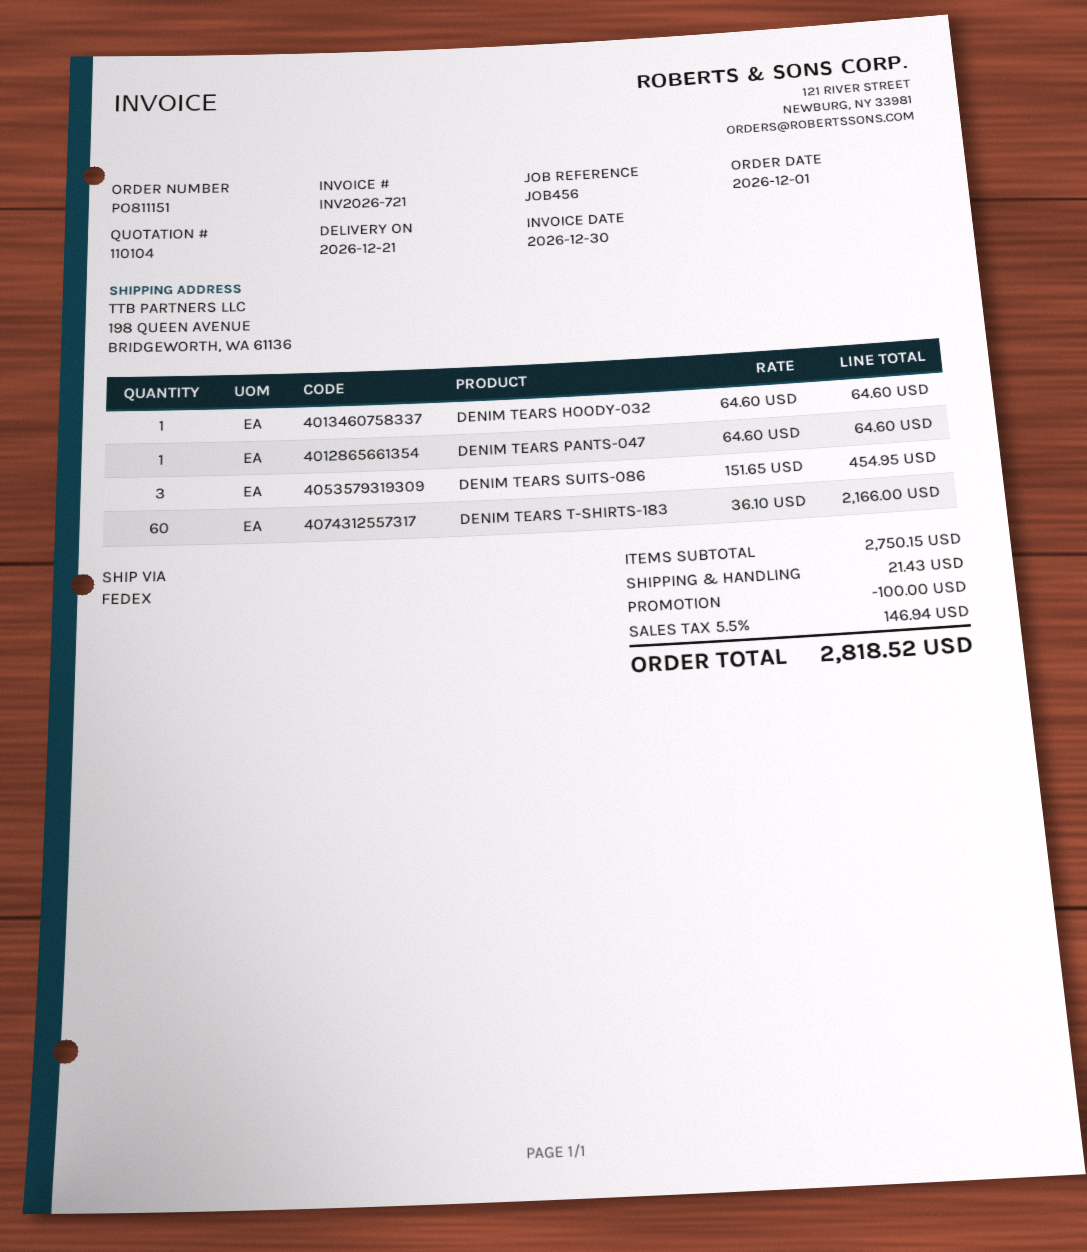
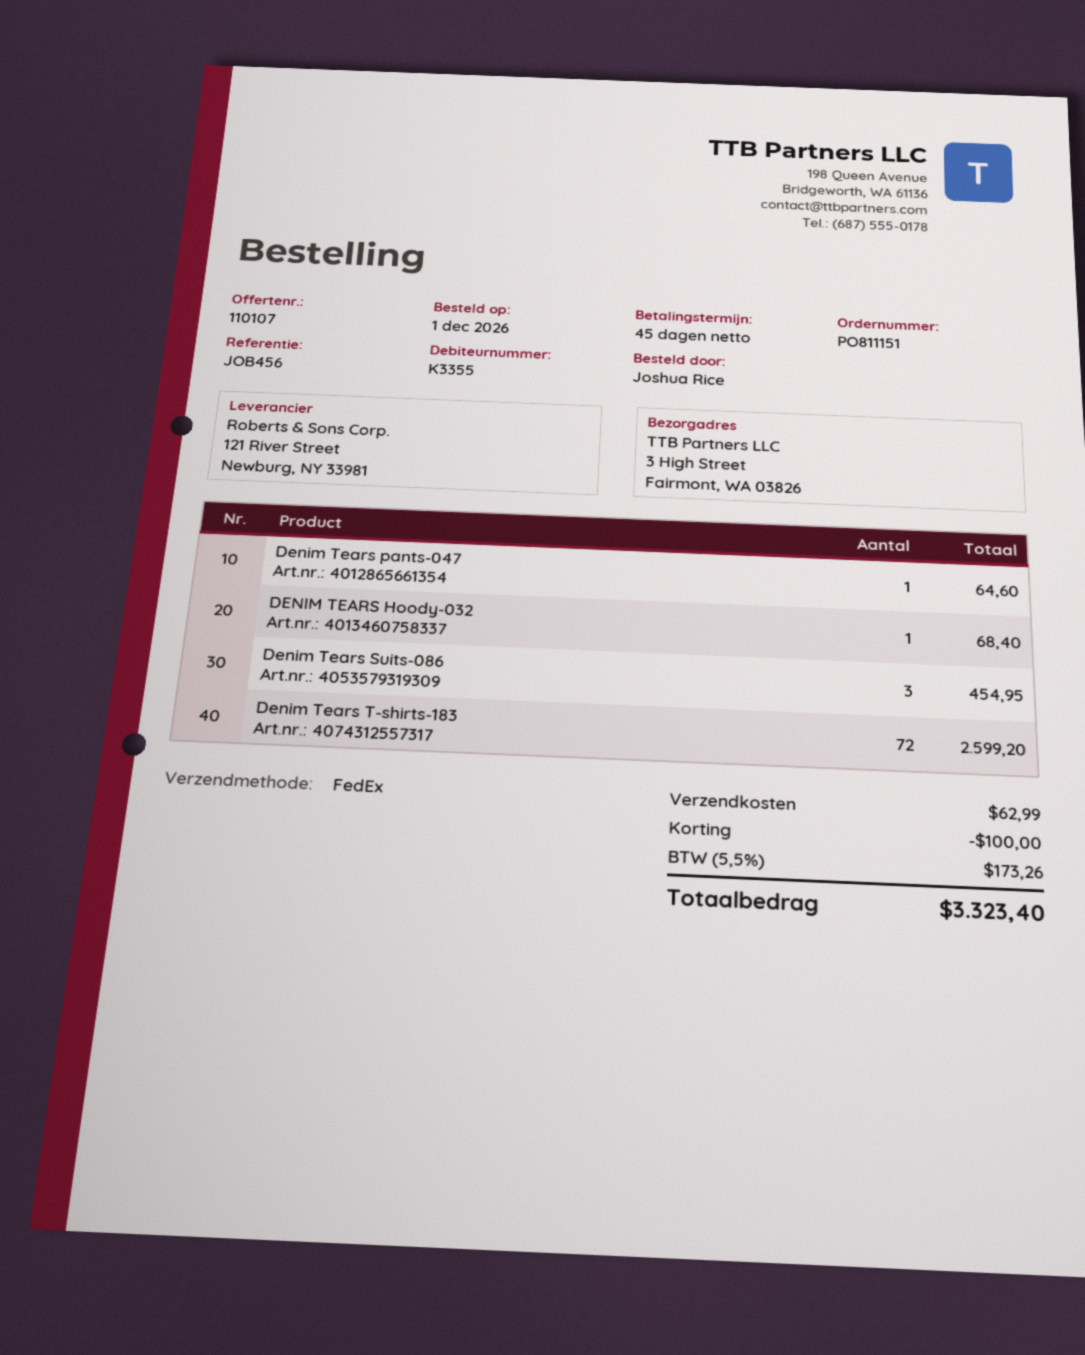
quote number: 110104 -> 110107
ship to: 198 QUEEN AVENUE, BRIDGEWORTH, WA 61136 -> 3 High Street, Fairmont, WA 03826
DENIM TEARS HOODY-032: 1 for 64.60 -> 1 for 68.40
DENIM TEARS T-SHIRTS-183: 60 for 2166.00 -> 72 for 2599.20
shipping: 21.43 -> 62.99
tax: 5.5% = 146.94 -> 5.5% = 173.26
total: 2818.52 -> 3323.40

